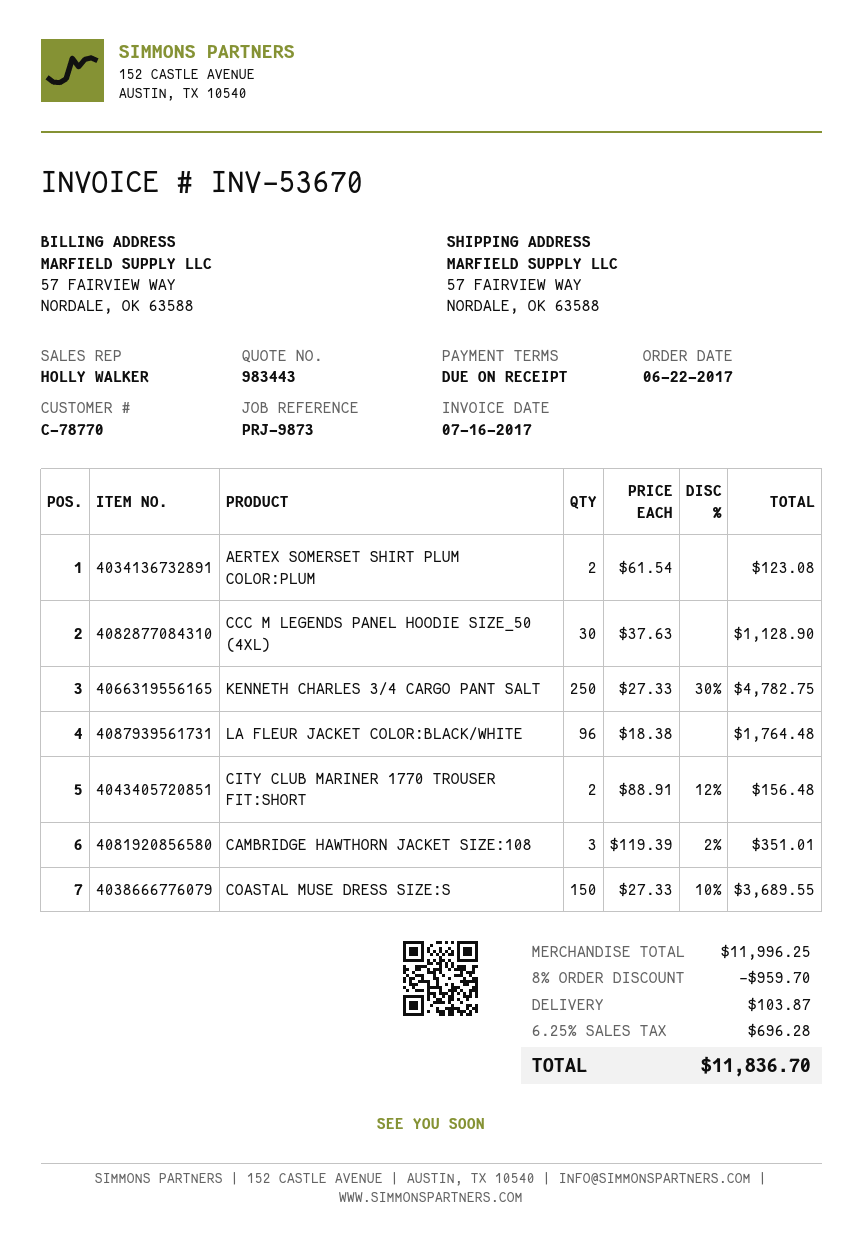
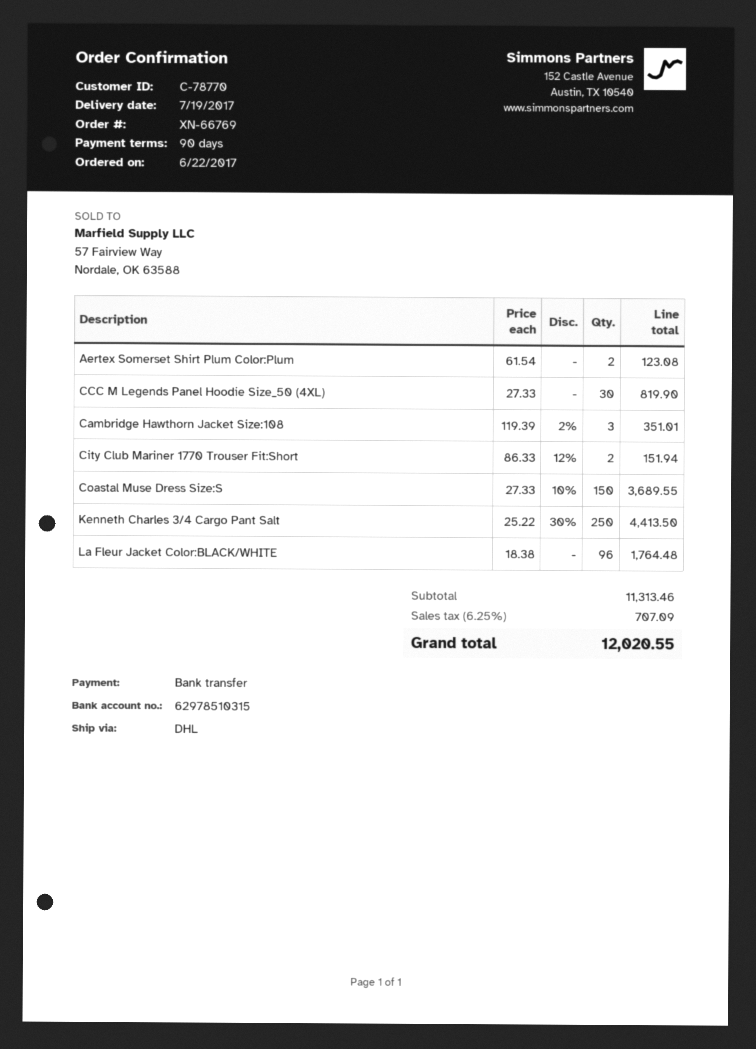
payment terms: on receipt -> 90 days
CCC M LEGENDS PANEL HOODIE SIZE_50 (4XL): 30 x 37.63 = 1128.90 -> 30 x 27.33 = 819.90
KENNETH CHARLES 3/4 CARGO PANT SALT: 250 x 27.33 - 30% = 4782.75 -> 250 x 25.22 - 30% = 4413.50
CITY CLUB MARINER 1770 TROUSER FIT:SHORT: 2 x 88.91 - 12% = 156.48 -> 2 x 86.33 - 12% = 151.94
subtotal: 11996.25 -> 11313.46
discount: 8% = 959.70 -> none
shipping: 103.87 -> none
tax: 6.25% = 696.28 -> 6.25% = 707.09
total: 11836.70 -> 12020.55

